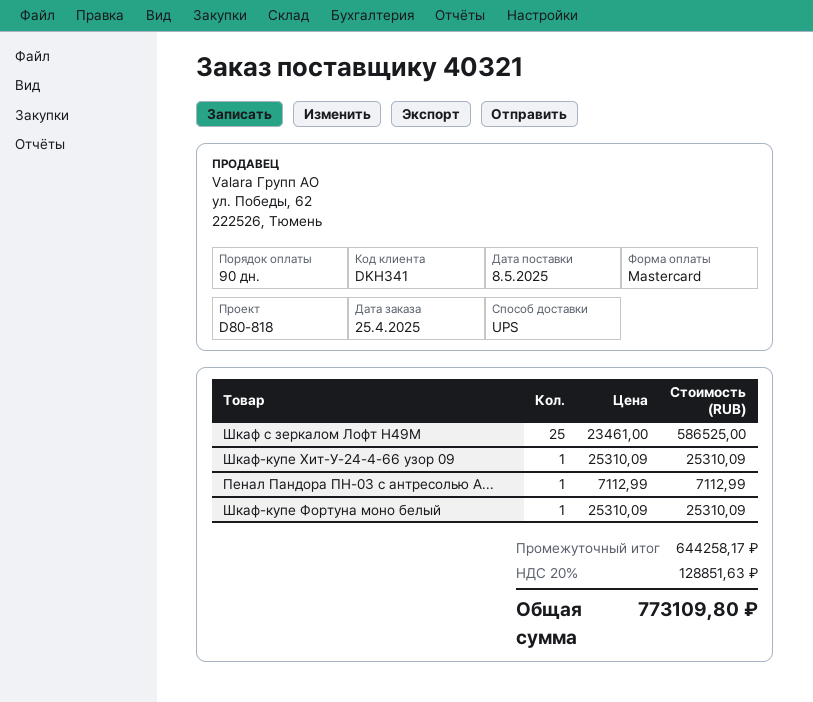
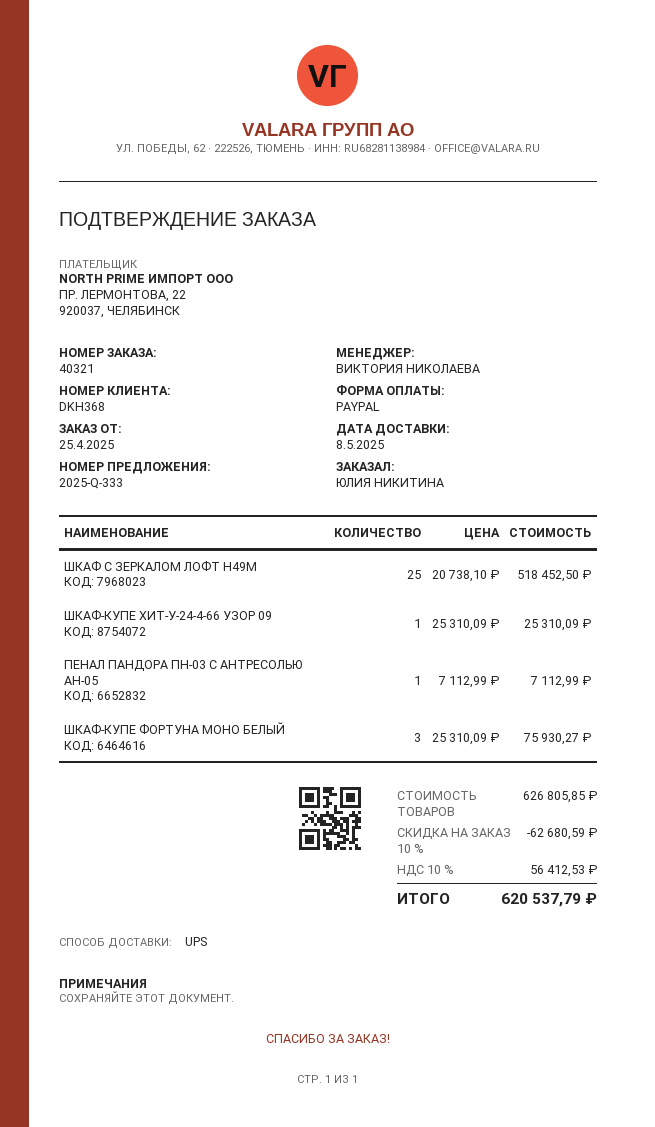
customer number: DKH341 -> DKH368
payment method: Mastercard -> PayPal
Шкаф с зеркалом Лофт H49М: 25 x 23461.00 = 586525.00 -> 25 x 20738.10 = 518452.50
Шкаф-купе Фортуна моно белый: 1 x 25310.09 = 25310.09 -> 3 x 25310.09 = 75930.27
subtotal: 644258.17 -> 626805.85
discount: none -> 10% = 62680.59
tax: 20% = 128851.63 -> 10% = 56412.53
total: 773109.80 -> 620537.79

